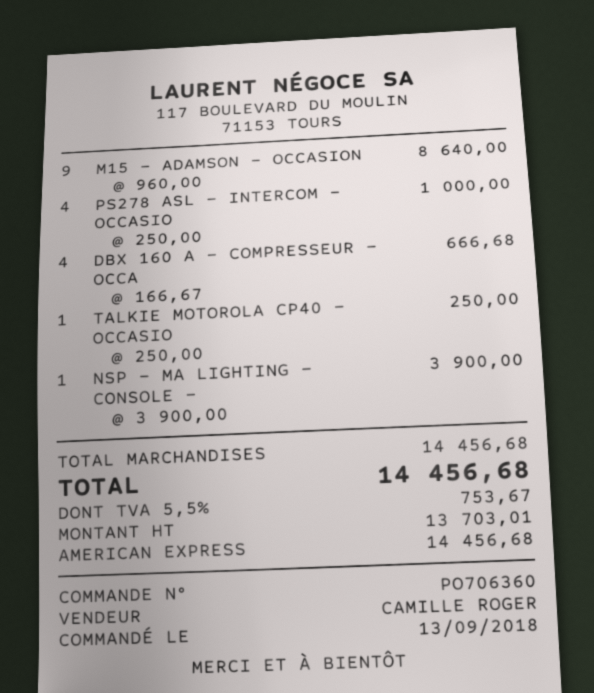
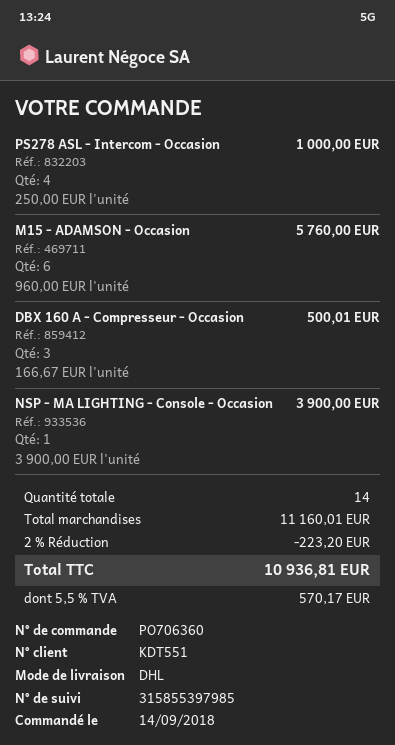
order date: 2018-09-13 -> 2018-09-14
M15 - ADAMSON - OCCASION: 9 x 960.00 = 8640.00 -> 6 x 960.00 = 5760.00
DBX 160 A - COMPRESSEUR - OCCA: 4 x 166.67 = 666.68 -> 3 x 166.67 = 500.01
TALKIE MOTOROLA CP40 - OCCASIO: 1 x 250.00 = 250.00 -> none
subtotal: 14456.68 -> 11160.01
discount: none -> 2% = 223.20
tax: 5.5% = 753.67 -> 5.5% = 570.17
total: 14456.68 -> 10936.81

